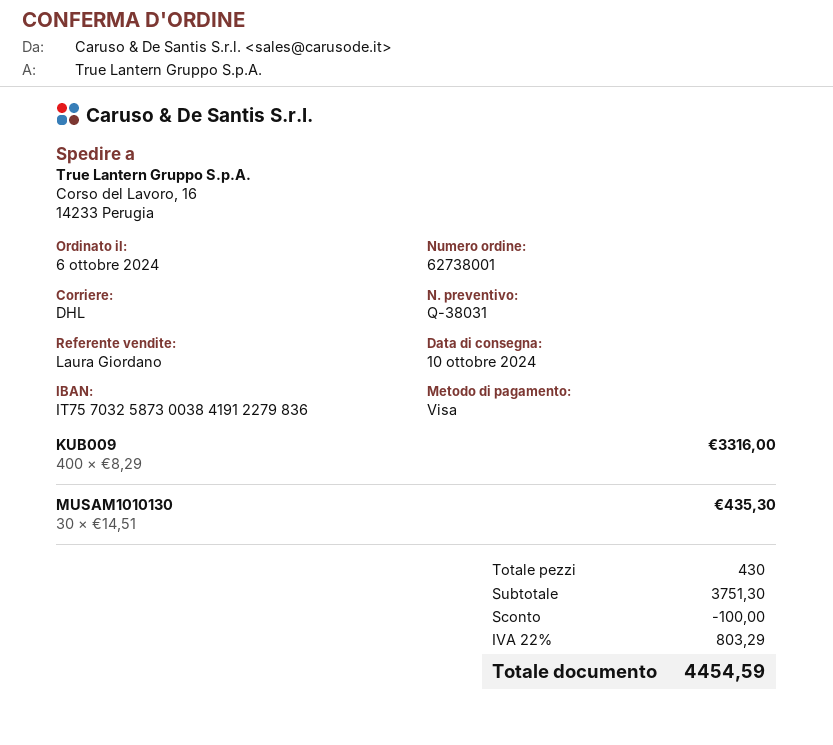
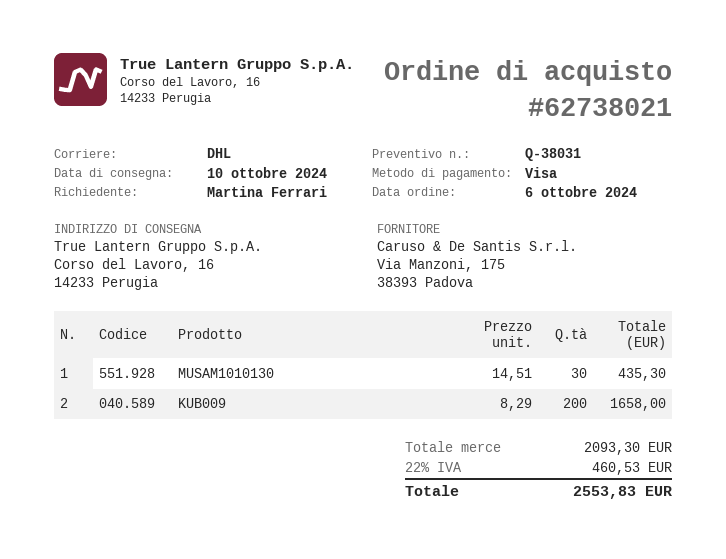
order number: 62738001 -> 62738021
KUB009: 400 x 8.29 = 3316.00 -> 200 x 8.29 = 1658.00
subtotal: 3751.30 -> 2093.30
discount: 100.00 -> none
tax: 22% = 803.29 -> 22% = 460.53
total: 4454.59 -> 2553.83

